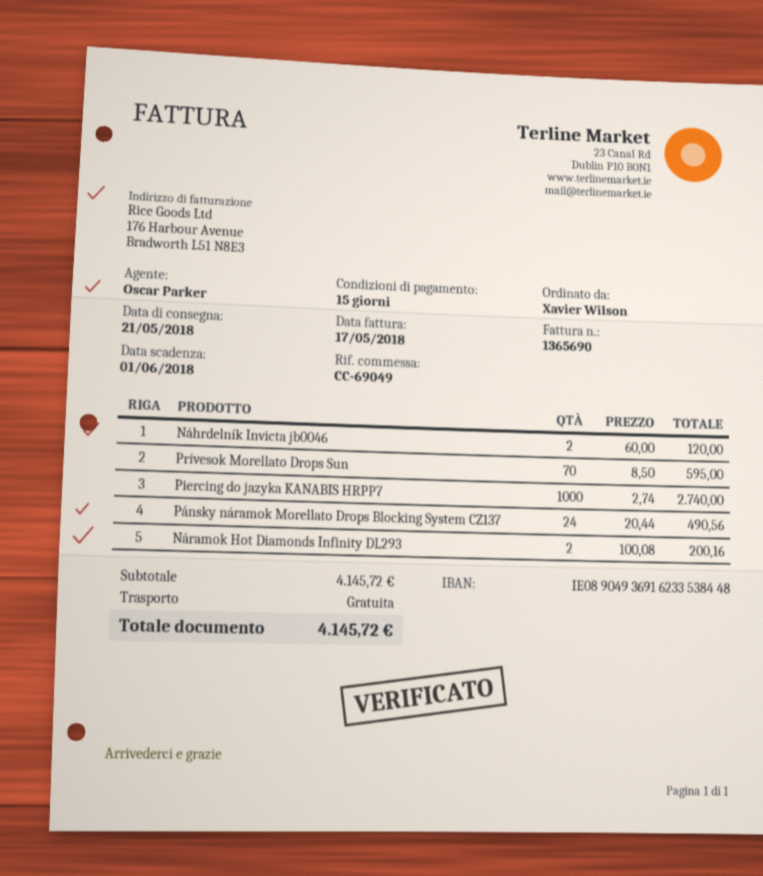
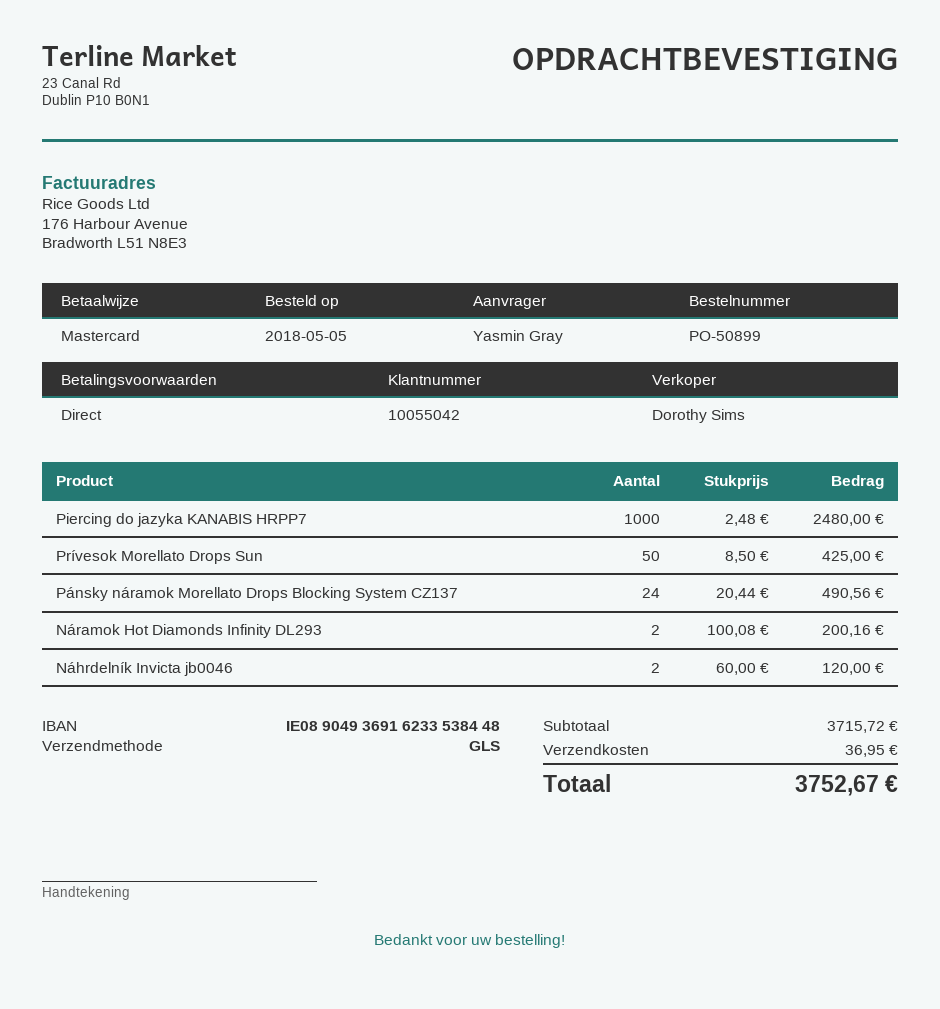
payment terms: 15 days -> on receipt
ordered by: Xavier Wilson -> Yasmin Gray
sales rep: Oscar Parker -> Dorothy Sims
Prívesok Morellato Drops Sun: 70 x 8.50 = 595.00 -> 50 x 8.50 = 425.00
Piercing do jazyka KANABIS HRPP7: 1000 x 2.74 = 2740.00 -> 1000 x 2.48 = 2480.00
subtotal: 4145.72 -> 3715.72
shipping: 0.00 -> 36.95
total: 4145.72 -> 3752.67

